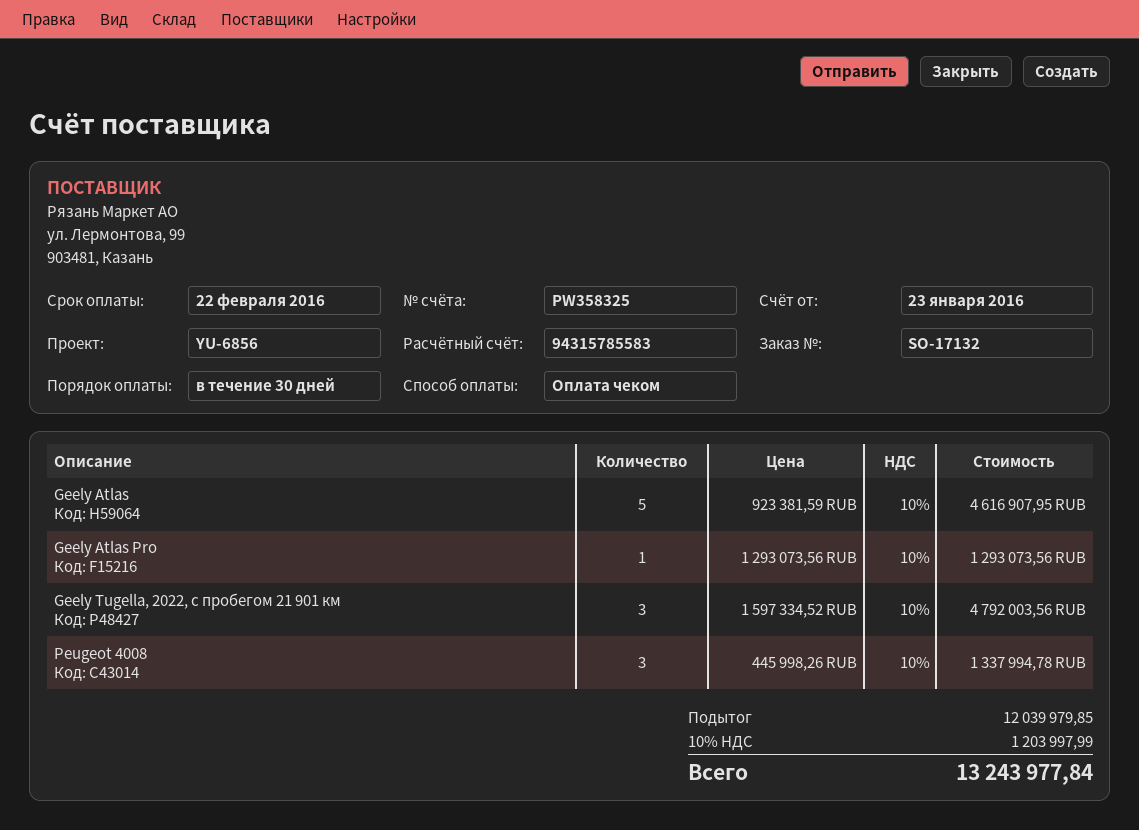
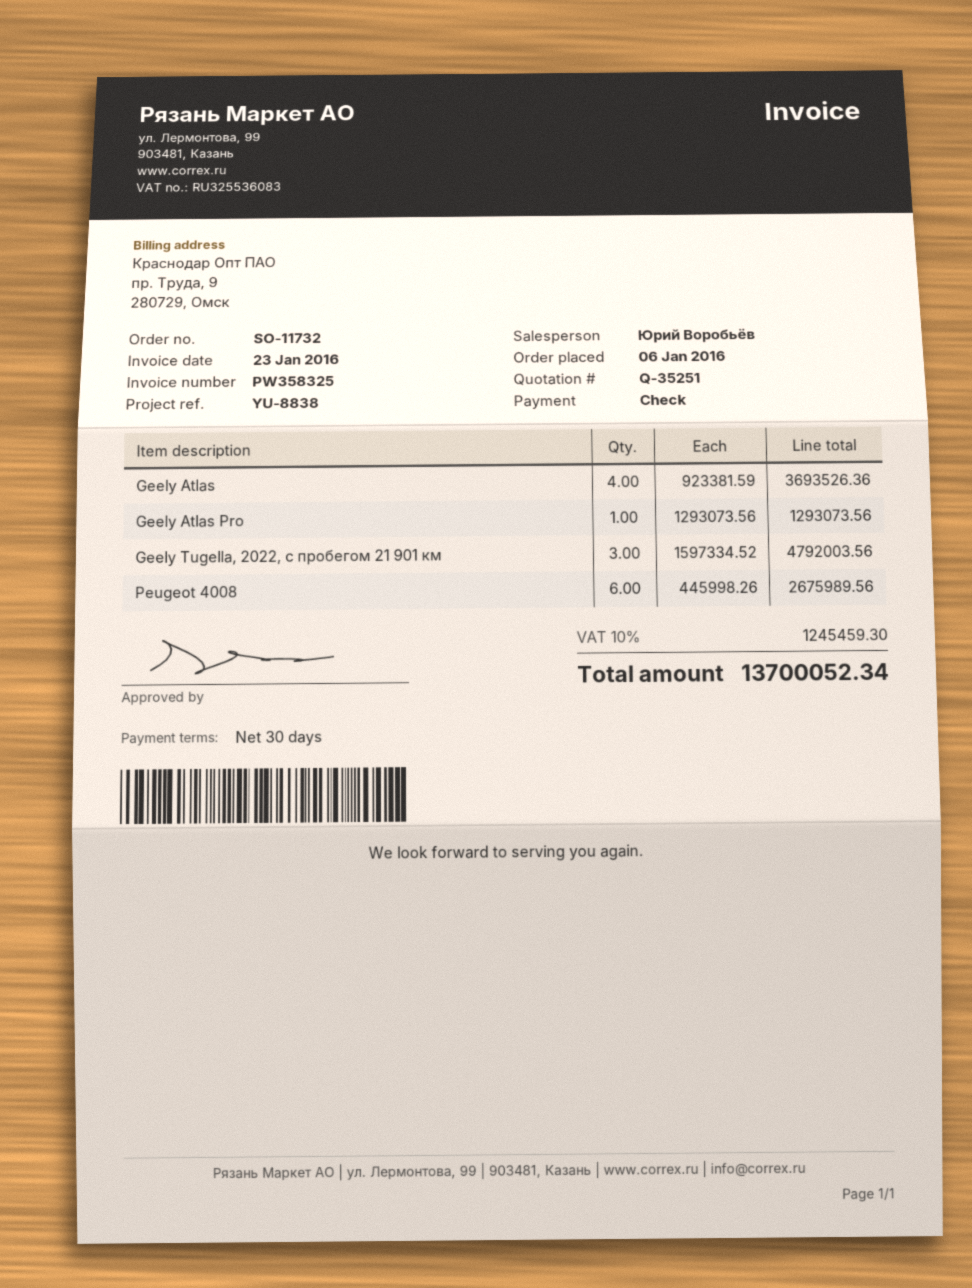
order number: SO-17132 -> SO-11732
reference: YU-6856 -> YU-8838
Geely Atlas: 5 x 923381.59 = 4616907.95 -> 4 x 923381.59 = 3693526.36
Peugeot 4008: 3 x 445998.26 = 1337994.78 -> 6 x 445998.26 = 2675989.56
tax: 10% = 1203997.99 -> 10% = 1245459.30
total: 13243977.84 -> 13700052.34

